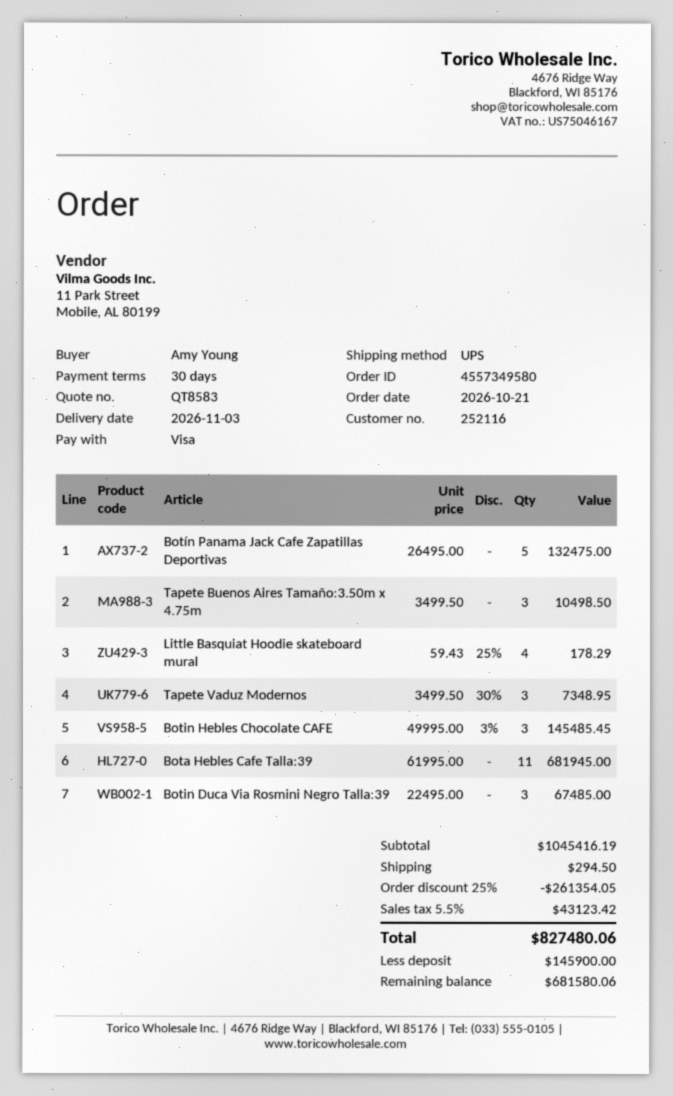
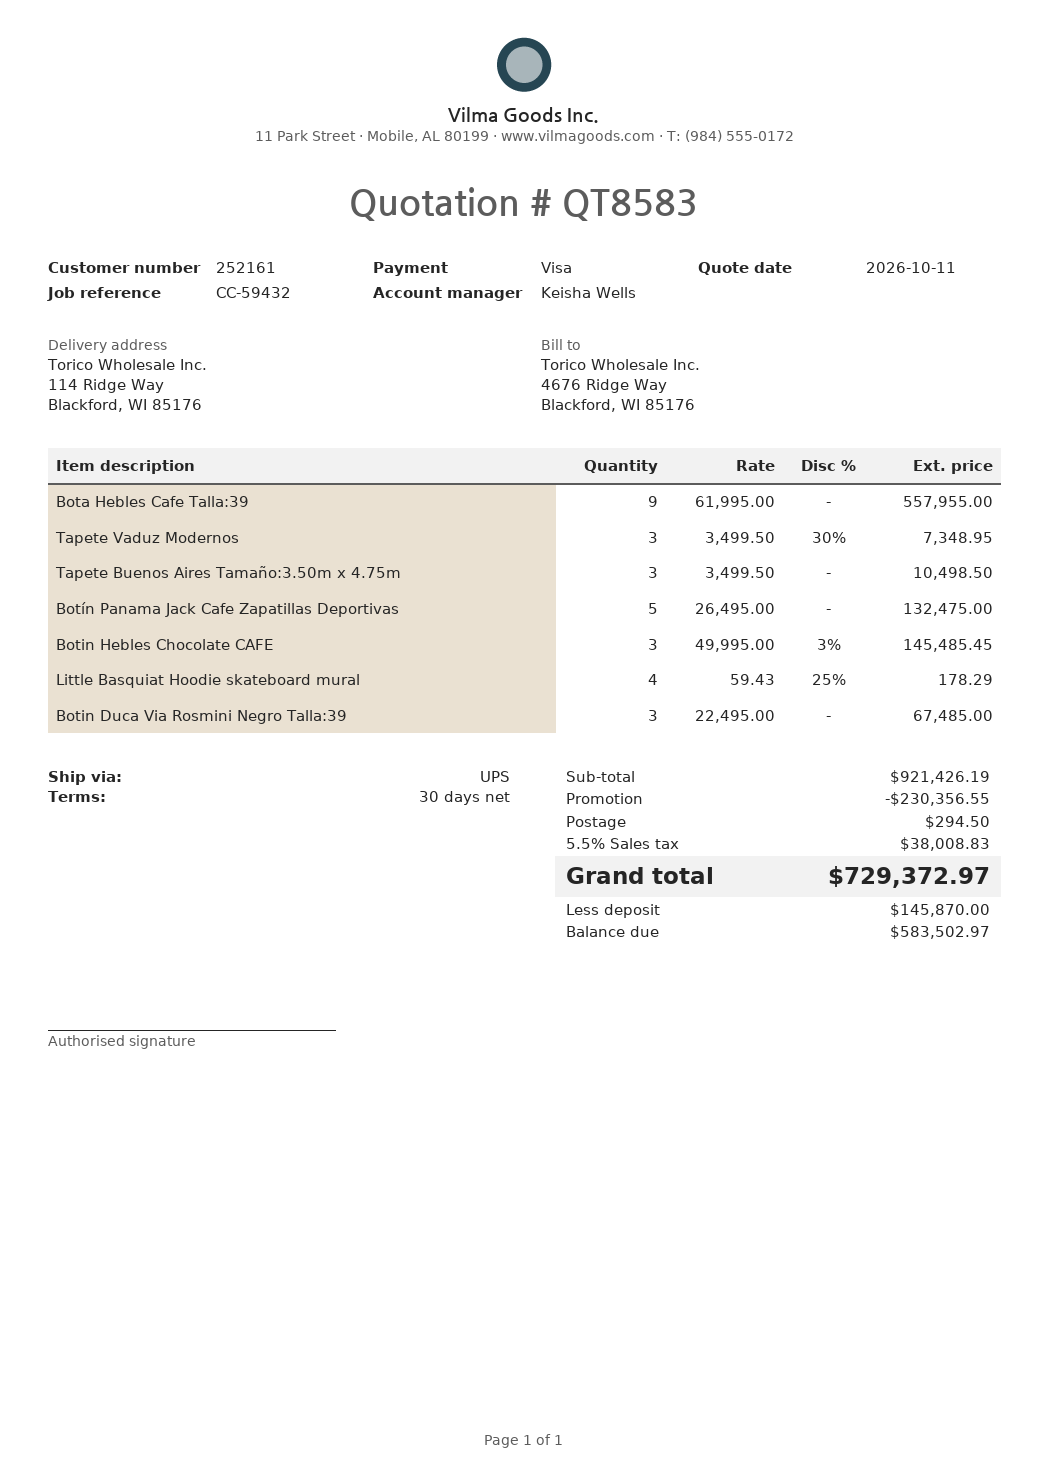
customer number: 252116 -> 252161
Bota Hebles Cafe Talla:39: 11 x 61995.00 = 681945.00 -> 9 x 61995.00 = 557955.00
subtotal: 1045416.19 -> 921426.19
discount: 261354.05 -> 230356.55
tax: 5.5% = 43123.42 -> 5.5% = 38008.83
total: 827480.06 -> 729372.97
deposit: 145900.00 -> 145870.00
balance: 681580.06 -> 583502.97

